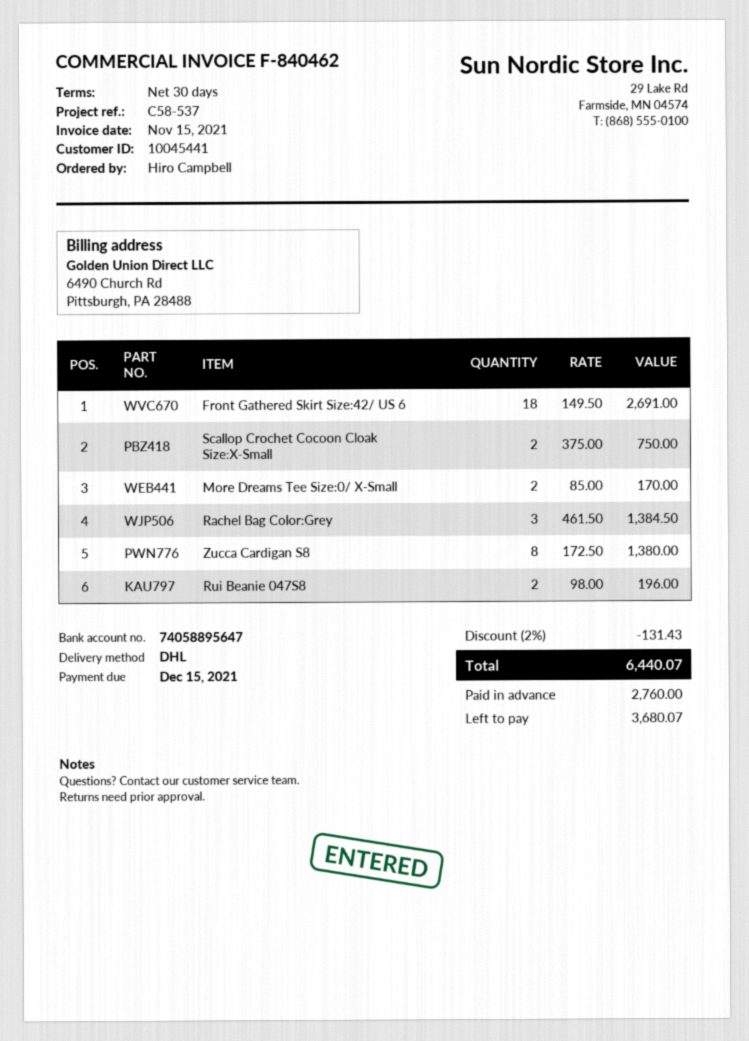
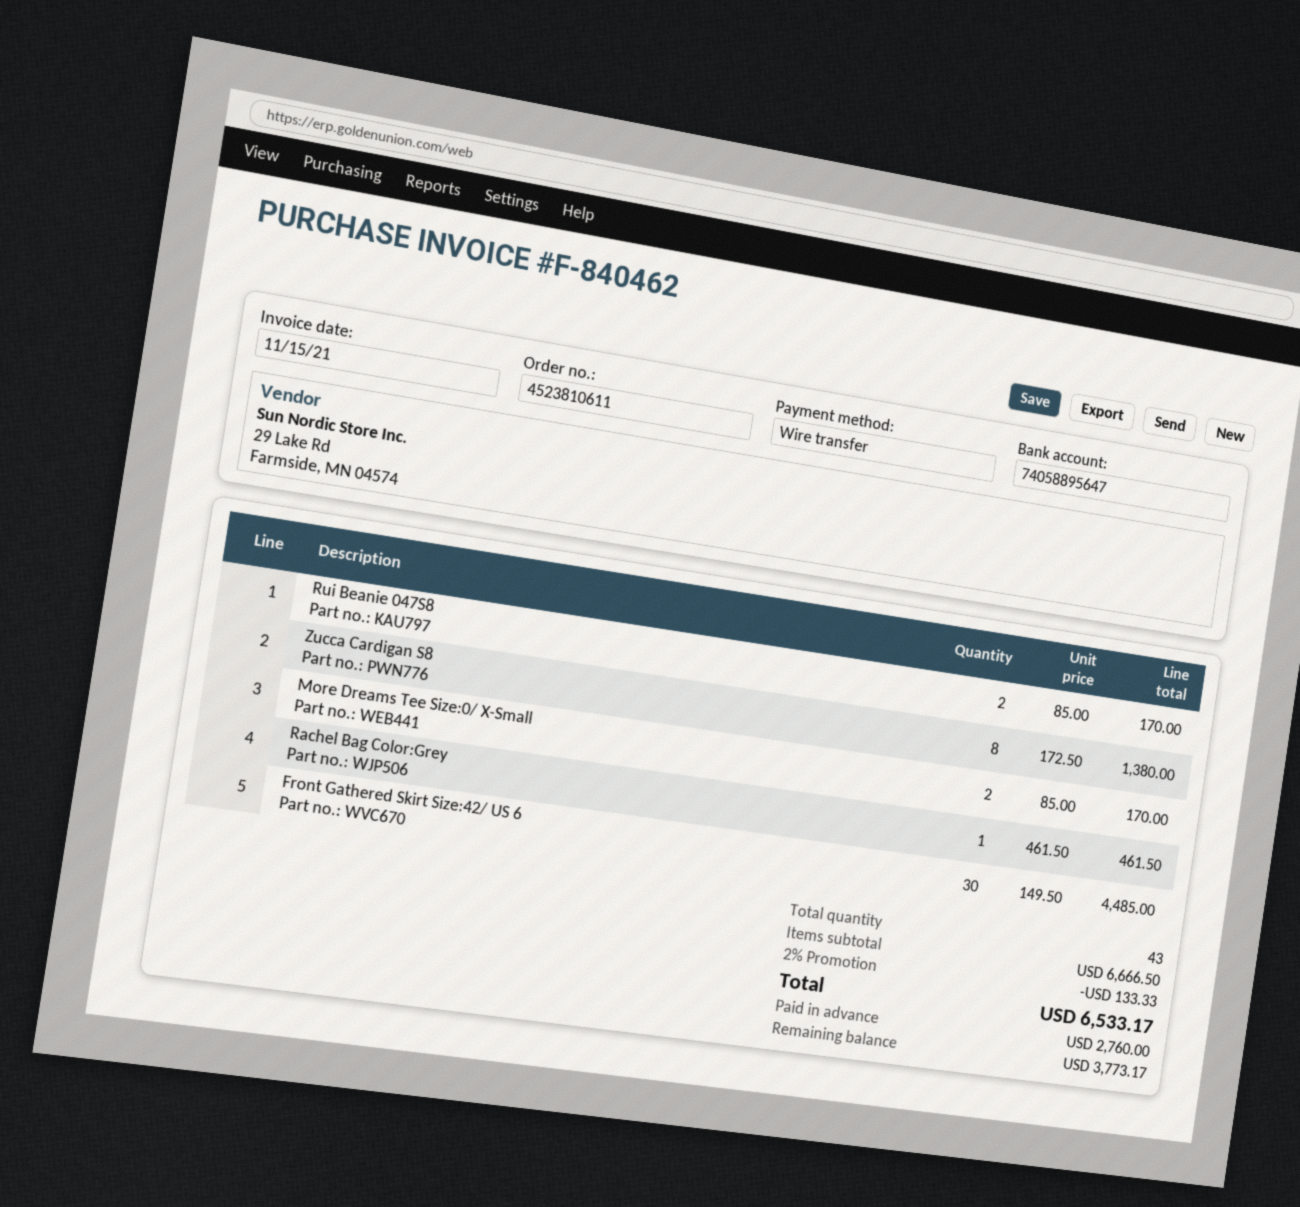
Front Gathered Skirt Size:42/ US 6: 18 x 149.50 = 2691.00 -> 30 x 149.50 = 4485.00
Scallop Crochet Cocoon Cloak Size:X-Small: 2 x 375.00 = 750.00 -> none
Rachel Bag Color:Grey: 3 x 461.50 = 1384.50 -> 1 x 461.50 = 461.50
Rui Beanie 047S8: 2 x 98.00 = 196.00 -> 2 x 85.00 = 170.00
discount: 2% = 131.43 -> 2% = 133.33
total: 6440.07 -> 6533.17
balance: 3680.07 -> 3773.17

